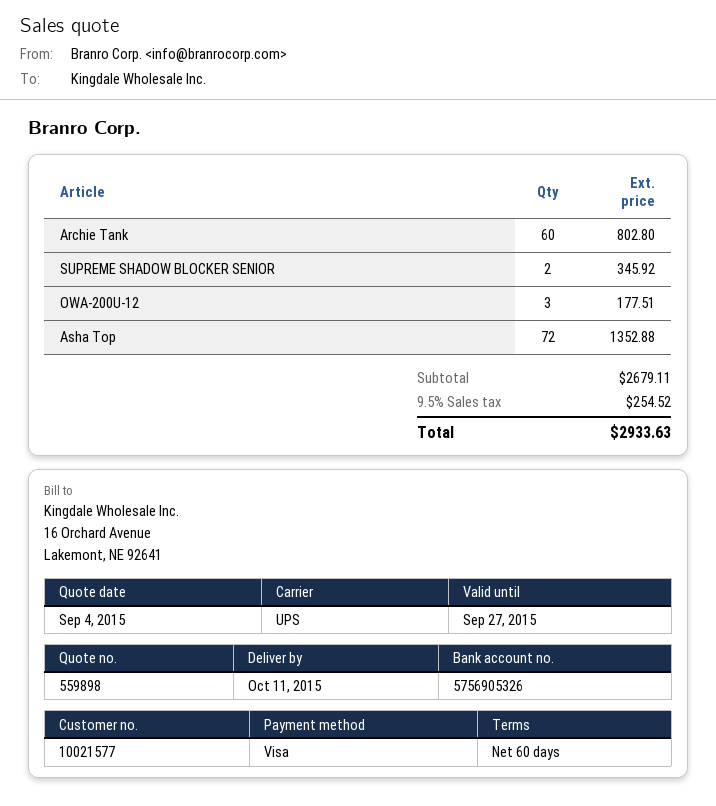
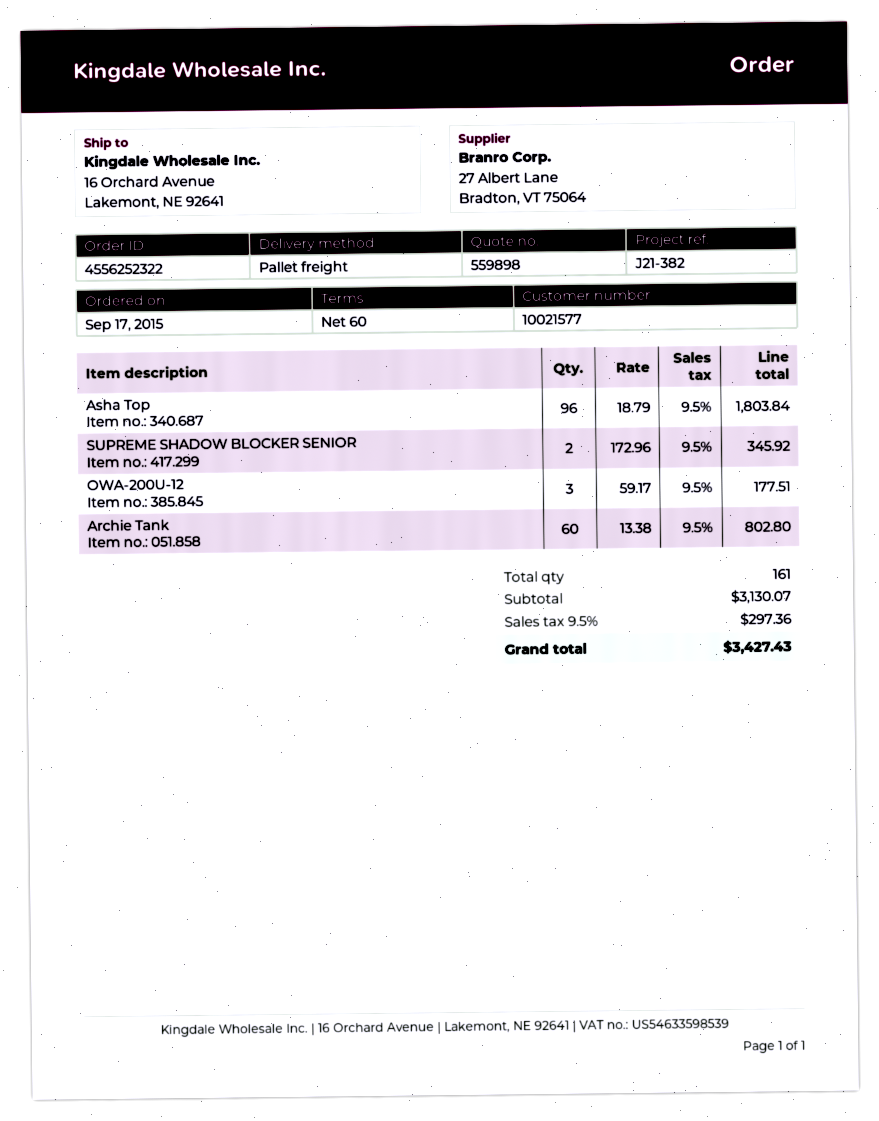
shipping method: UPS -> pallet freight
Asha Top: 72 for 1352.88 -> 96 for 1803.84
subtotal: 2679.11 -> 3130.07
tax: 9.5% = 254.52 -> 9.5% = 297.36
total: 2933.63 -> 3427.43

